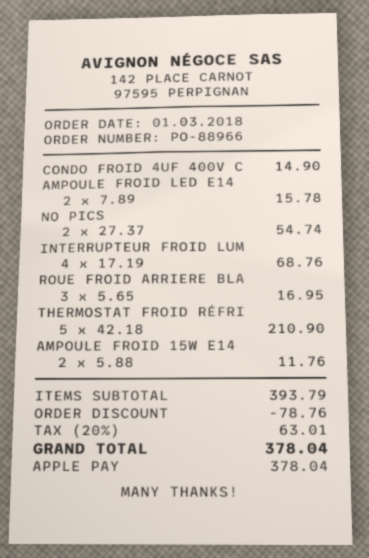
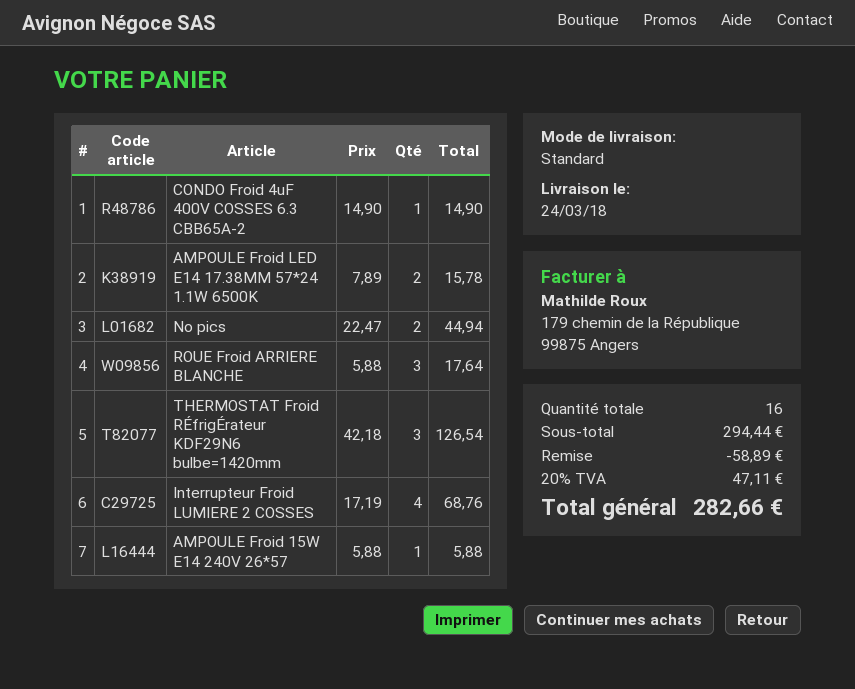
NO PICS: 2 x 27.37 = 54.74 -> 2 x 22.47 = 44.94
ROUE FROID ARRIERE BLA: 3 x 5.65 = 16.95 -> 3 x 5.88 = 17.64
THERMOSTAT FROID RÉFRI: 5 x 42.18 = 210.90 -> 3 x 42.18 = 126.54
AMPOULE FROID 15W E14: 2 x 5.88 = 11.76 -> 1 x 5.88 = 5.88
subtotal: 393.79 -> 294.44
discount: 78.76 -> 58.89
tax: 20% = 63.01 -> 20% = 47.11
total: 378.04 -> 282.66

